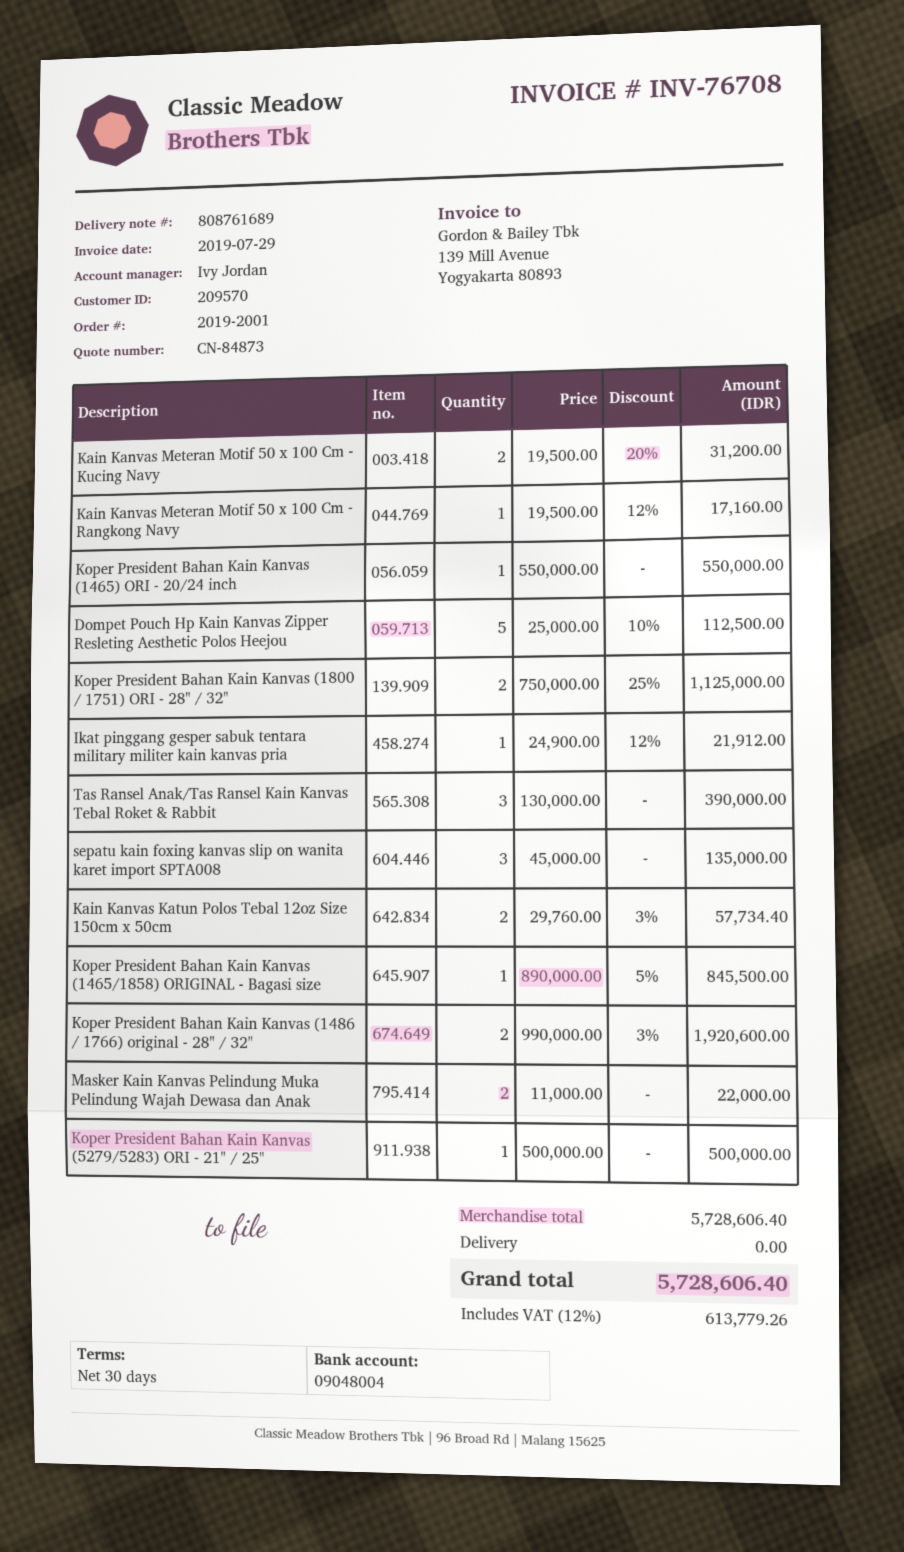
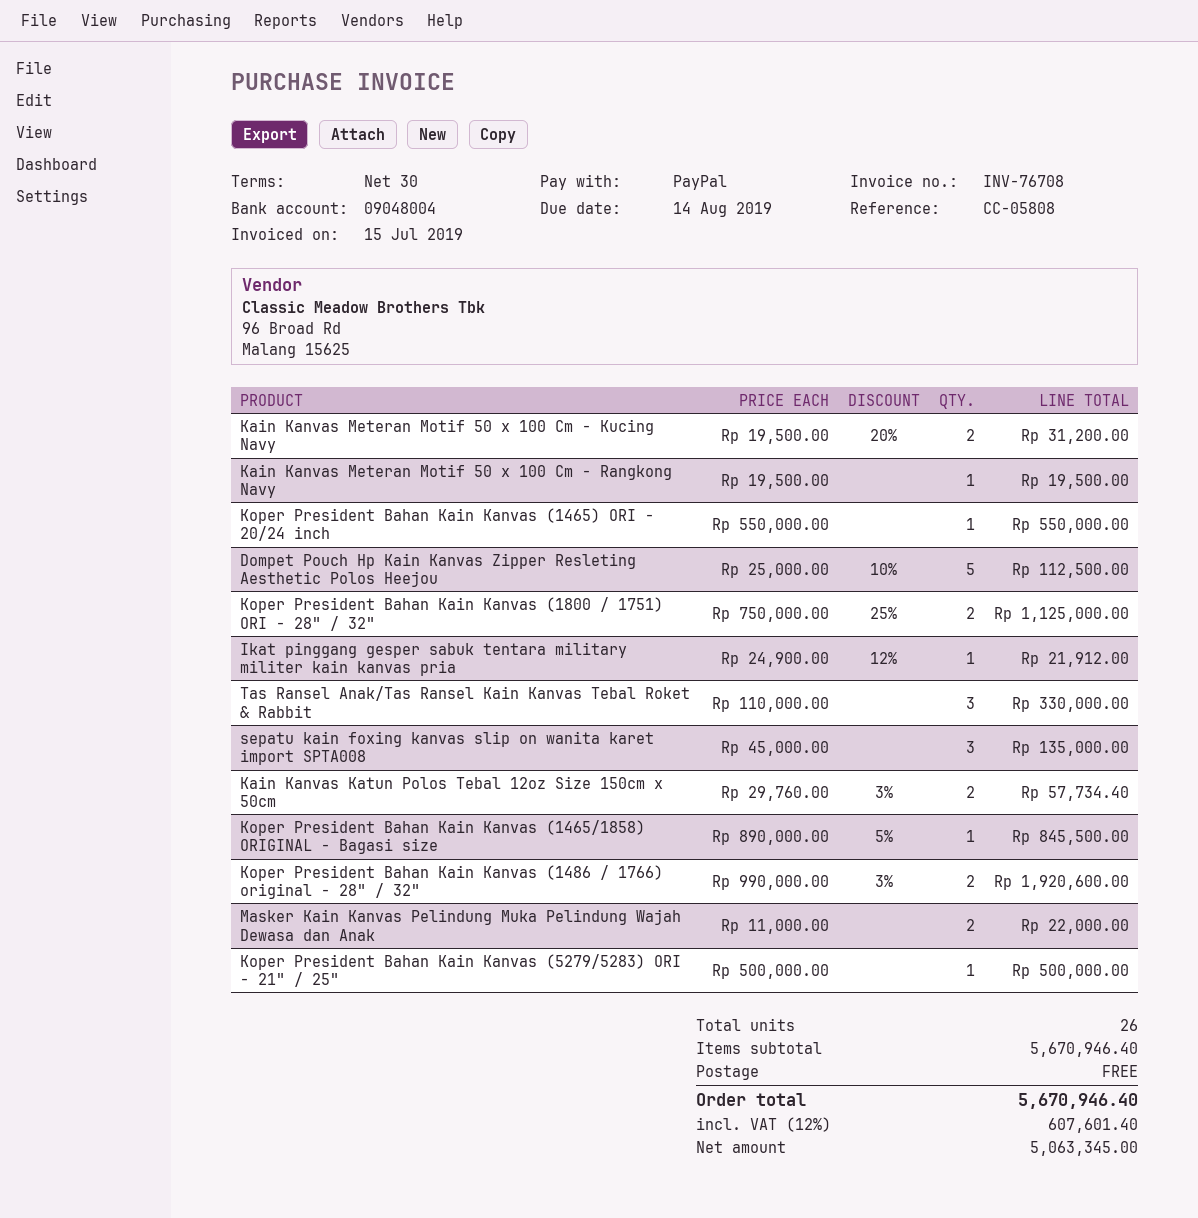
invoice date: 2019-07-29 -> 2019-07-15
Kain Kanvas Meteran Motif 50 x 100 Cm - Rangkong Navy: 1 x 19500.00 - 12% = 17160.00 -> 1 x 19500.00 = 19500.00
Tas Ransel Anak/Tas Ransel Kain Kanvas Tebal Roket & Rabbit: 3 x 130000.00 = 390000.00 -> 3 x 110000.00 = 330000.00
subtotal: 5728606.40 -> 5670946.40
tax: 12% = 613779.26 -> 12% = 607601.40
total: 5728606.40 -> 5670946.40

